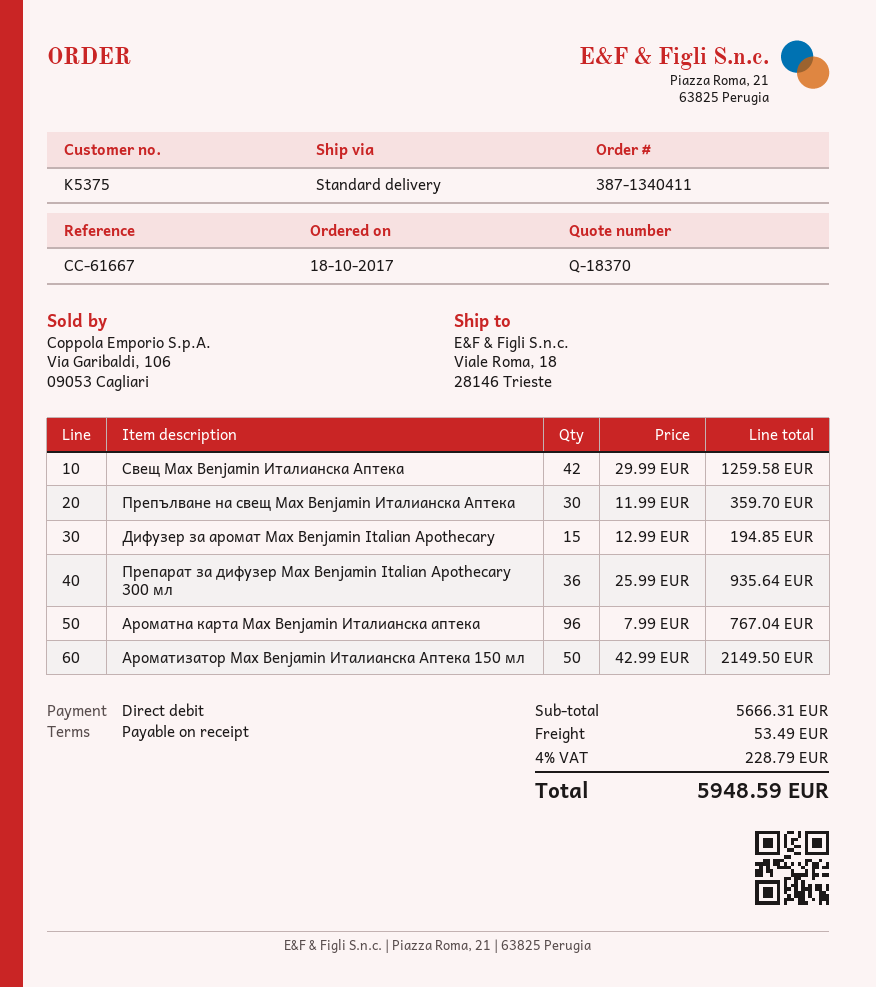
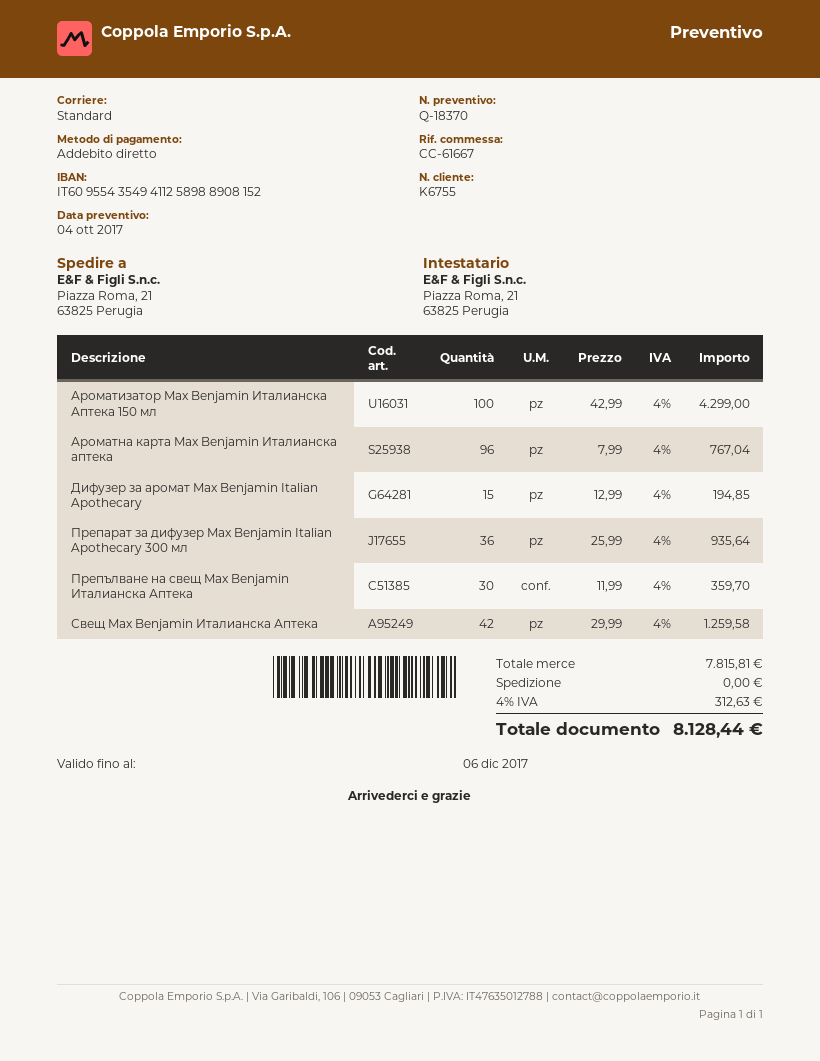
customer number: K5375 -> K6755
ship to: Viale Roma, 18, 28146 Trieste -> Piazza Roma, 21, 63825 Perugia
Ароматизатор Max Benjamin Италианска Аптека 150 мл: 50 x 42.99 = 2149.50 -> 100 x 42.99 = 4299.00
subtotal: 5666.31 -> 7815.81
shipping: 53.49 -> 0.00
tax: 4% = 228.79 -> 4% = 312.63
total: 5948.59 -> 8128.44

